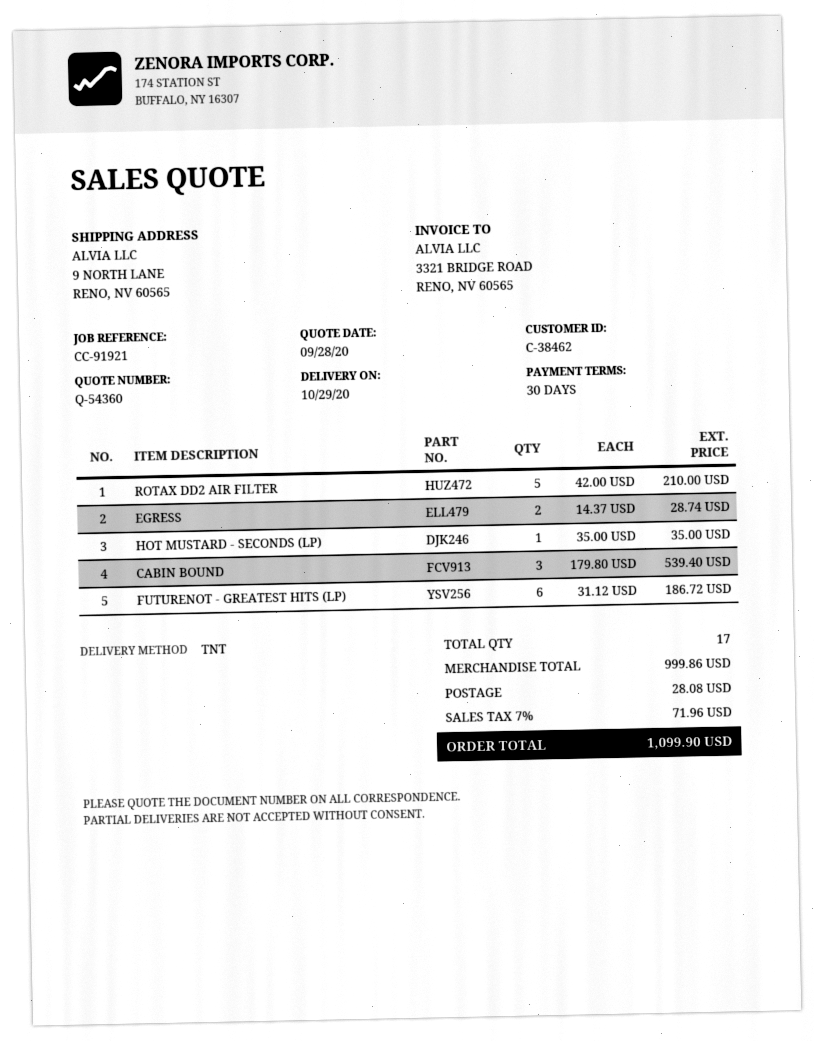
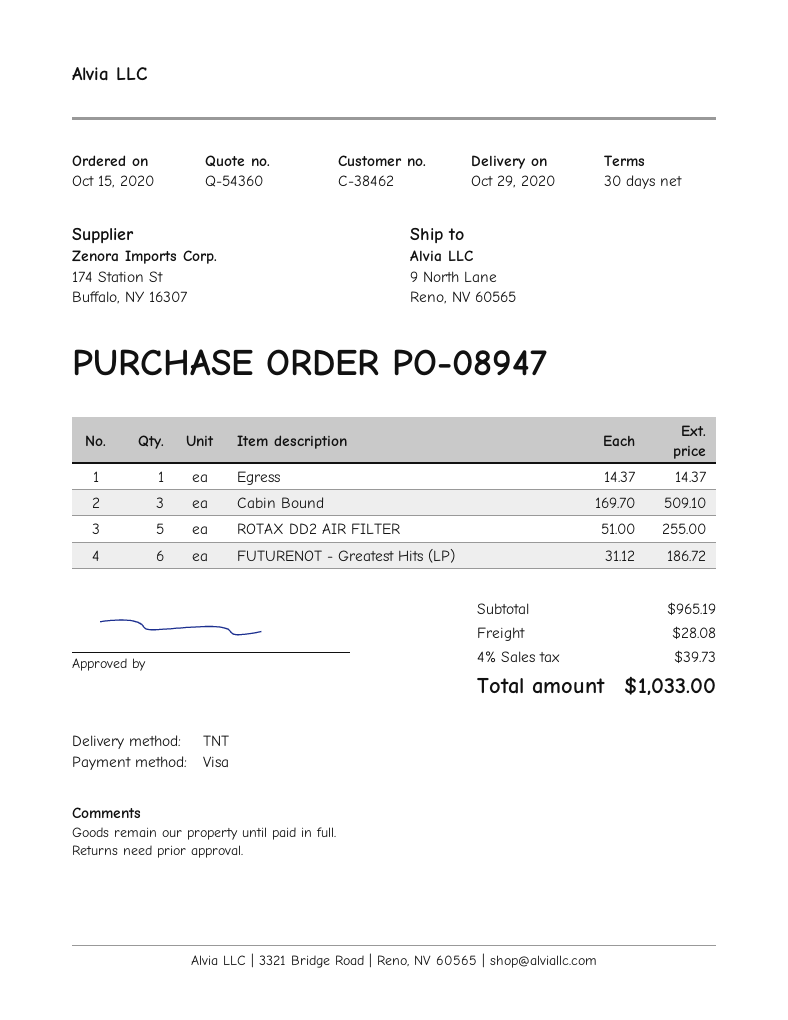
ROTAX DD2 AIR FILTER: 5 x 42.00 = 210.00 -> 5 x 51.00 = 255.00
EGRESS: 2 x 14.37 = 28.74 -> 1 x 14.37 = 14.37
HOT MUSTARD - SECONDS (LP): 1 x 35.00 = 35.00 -> none
CABIN BOUND: 3 x 179.80 = 539.40 -> 3 x 169.70 = 509.10
subtotal: 999.86 -> 965.19
tax: 7% = 71.96 -> 4% = 39.73
total: 1099.90 -> 1033.00

